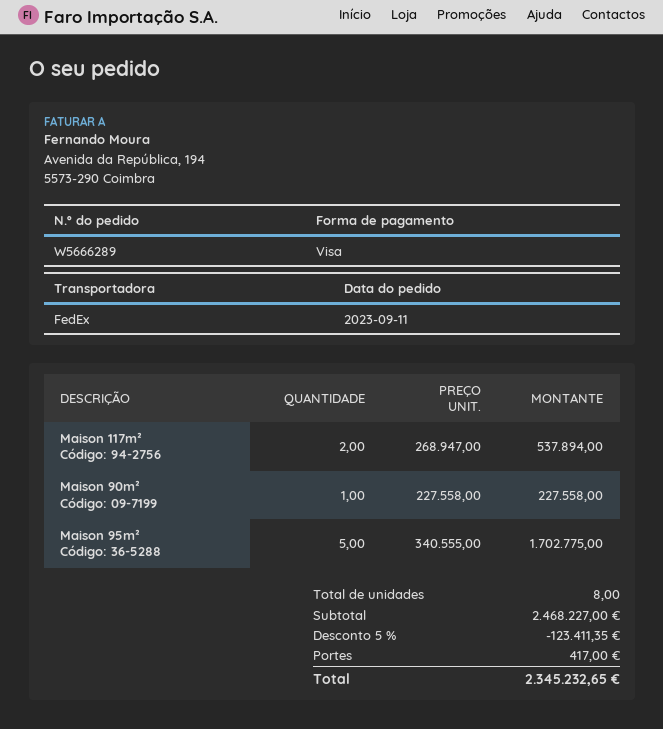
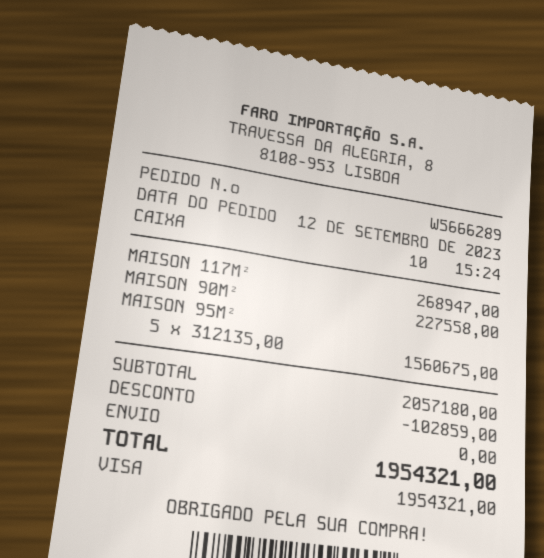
order date: 2023-09-11 -> 2023-09-12
Maison 117m²: 2 x 268947.00 = 537894.00 -> 1 x 268947.00 = 268947.00
Maison 95m²: 5 x 340555.00 = 1702775.00 -> 5 x 312135.00 = 1560675.00
subtotal: 2468227.00 -> 2057180.00
discount: 123411.35 -> 102859.00
shipping: 417.00 -> 0.00
total: 2345232.65 -> 1954321.00

